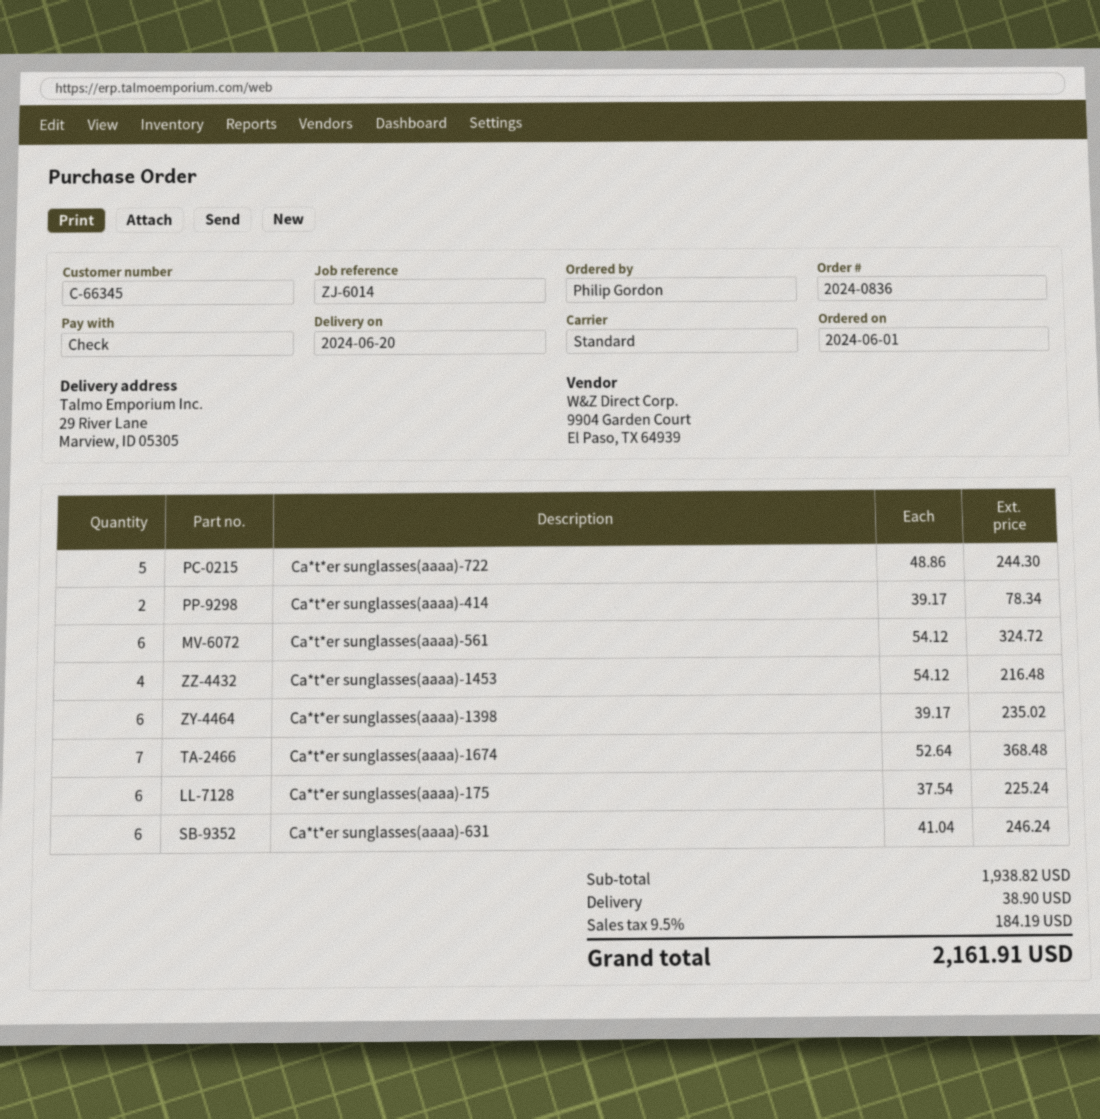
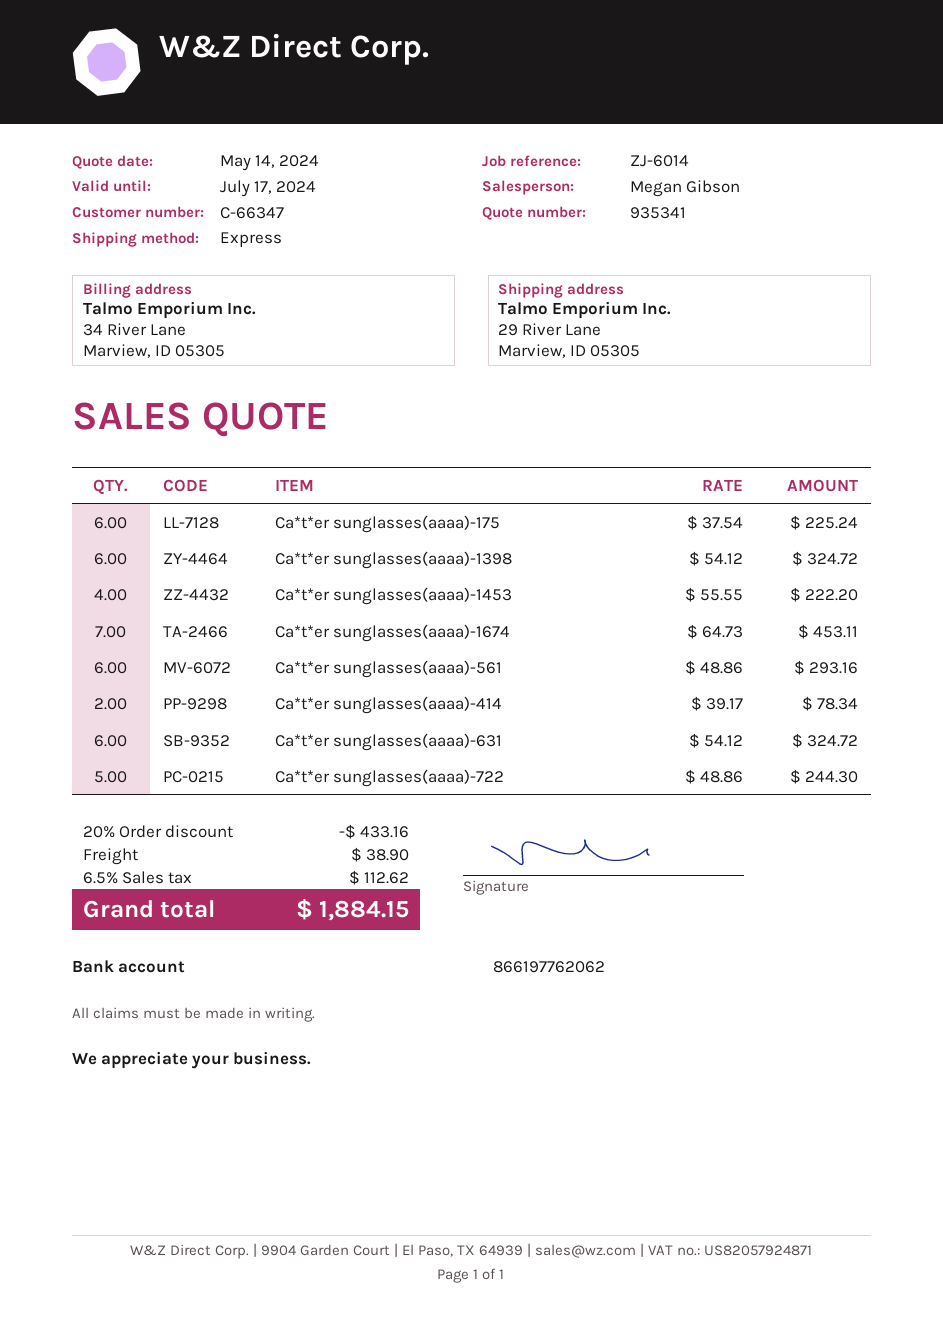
customer number: C-66345 -> C-66347
shipping method: standard -> express
Ca*t*er sunglasses(aaaa)-561: 6 x 54.12 = 324.72 -> 6 x 48.86 = 293.16
Ca*t*er sunglasses(aaaa)-1453: 4 x 54.12 = 216.48 -> 4 x 55.55 = 222.20
Ca*t*er sunglasses(aaaa)-1398: 6 x 39.17 = 235.02 -> 6 x 54.12 = 324.72
Ca*t*er sunglasses(aaaa)-1674: 7 x 52.64 = 368.48 -> 7 x 64.73 = 453.11
Ca*t*er sunglasses(aaaa)-631: 6 x 41.04 = 246.24 -> 6 x 54.12 = 324.72
discount: none -> 20% = 433.16
tax: 9.5% = 184.19 -> 6.5% = 112.62
total: 2161.91 -> 1884.15

